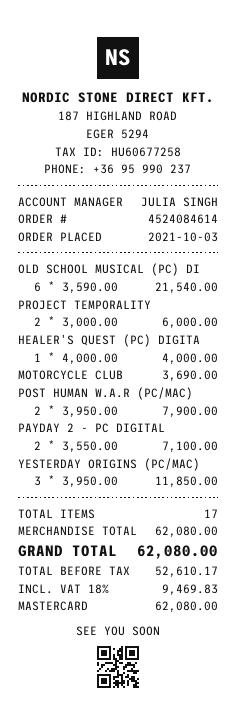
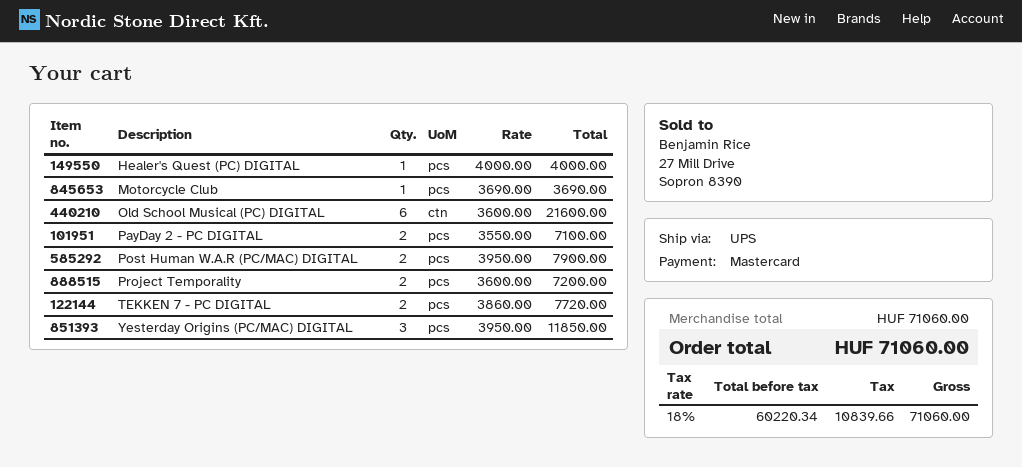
OLD SCHOOL MUSICAL (PC) DI: 6 x 3590.00 = 21540.00 -> 6 x 3600.00 = 21600.00
PROJECT TEMPORALITY: 2 x 3000.00 = 6000.00 -> 2 x 3600.00 = 7200.00
TEKKEN 7 - PC DIGITAL: none -> 2 x 3860.00 = 7720.00
subtotal: 62080.00 -> 71060.00
net: 52610.17 -> 60220.34
tax: 18% = 9469.83 -> 18% = 10839.66
total: 62080.00 -> 71060.00

